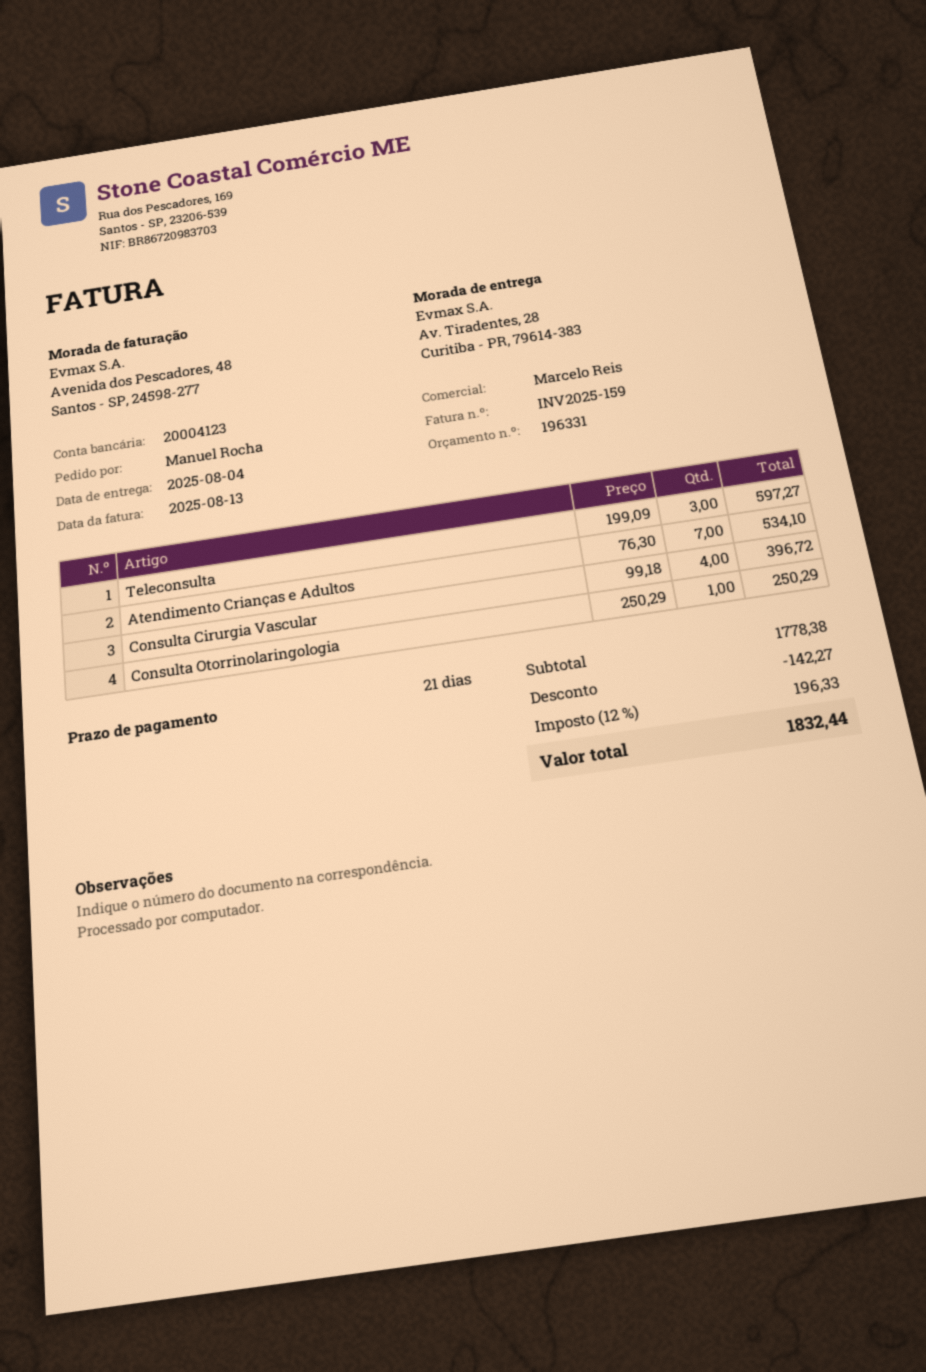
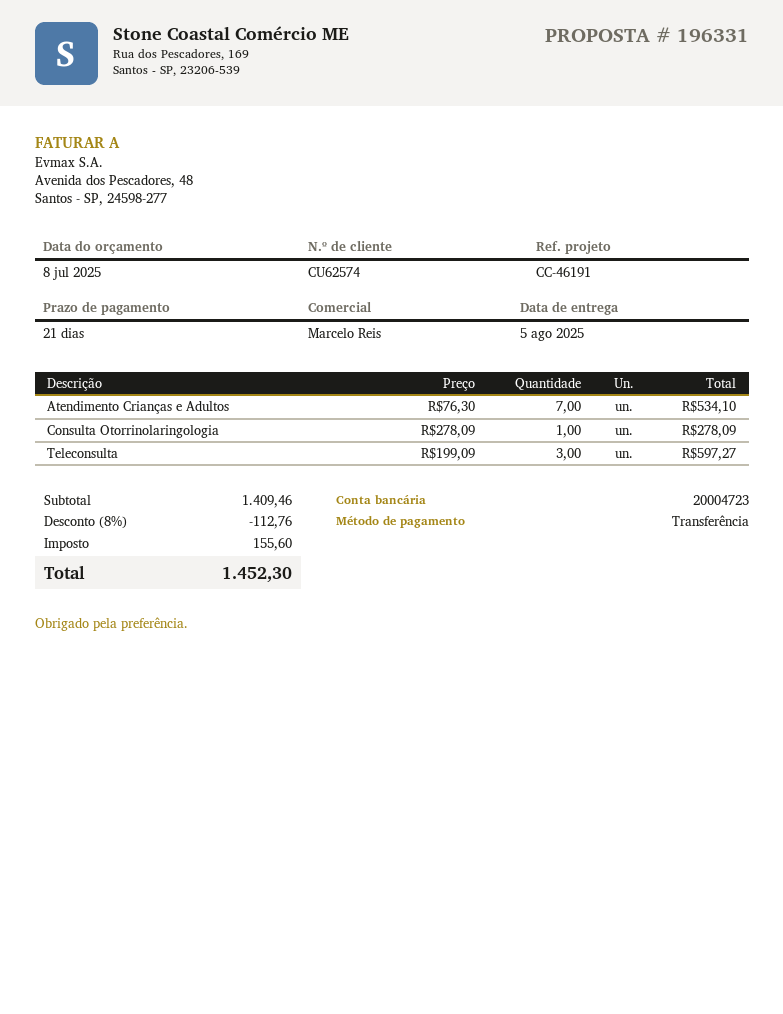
delivery date: 2025-08-04 -> 2025-08-05
bank account: 20004123 -> 20004723
Consulta Cirurgia Vascular: 4 x 99.18 = 396.72 -> none
Consulta Otorrinolaringologia: 1 x 250.29 = 250.29 -> 1 x 278.09 = 278.09
subtotal: 1778.38 -> 1409.46
discount: 142.27 -> 112.76
tax: 196.33 -> 155.60
total: 1832.44 -> 1452.30

